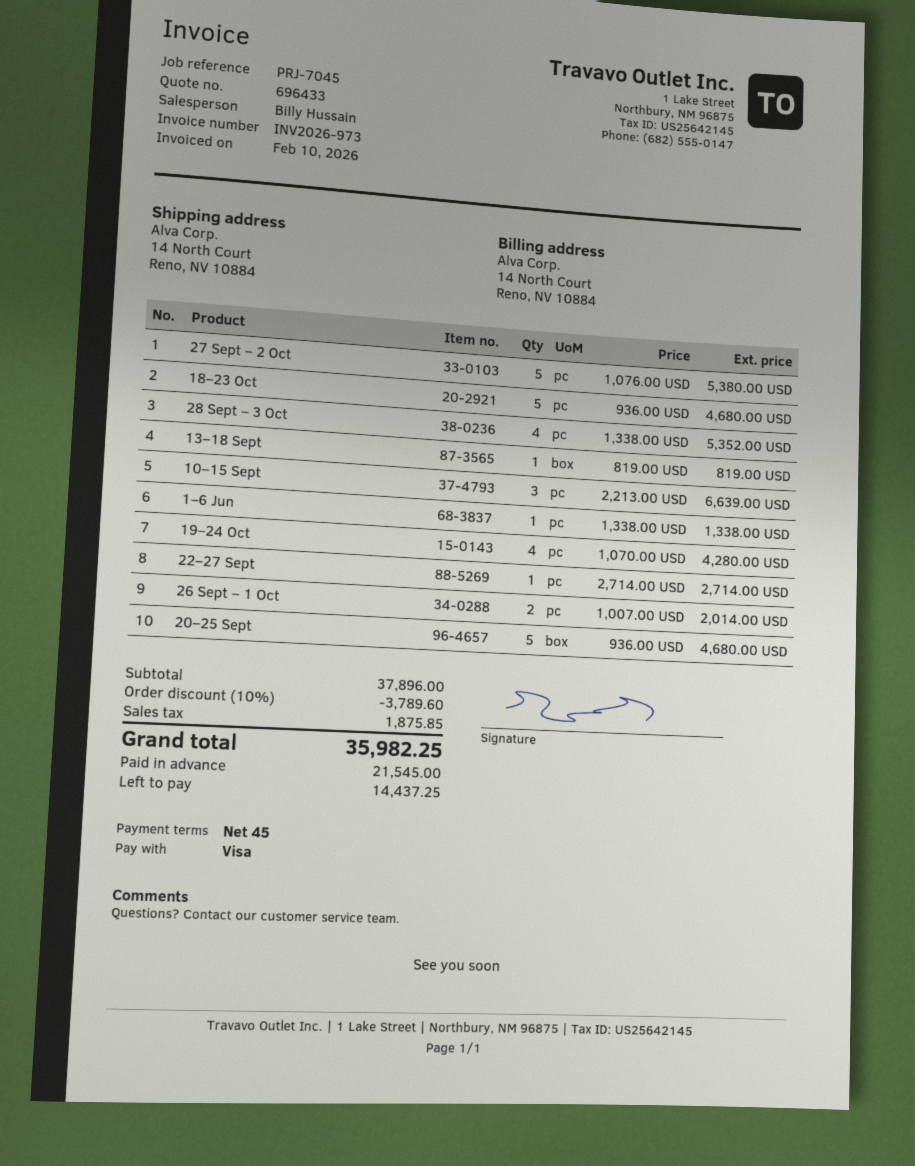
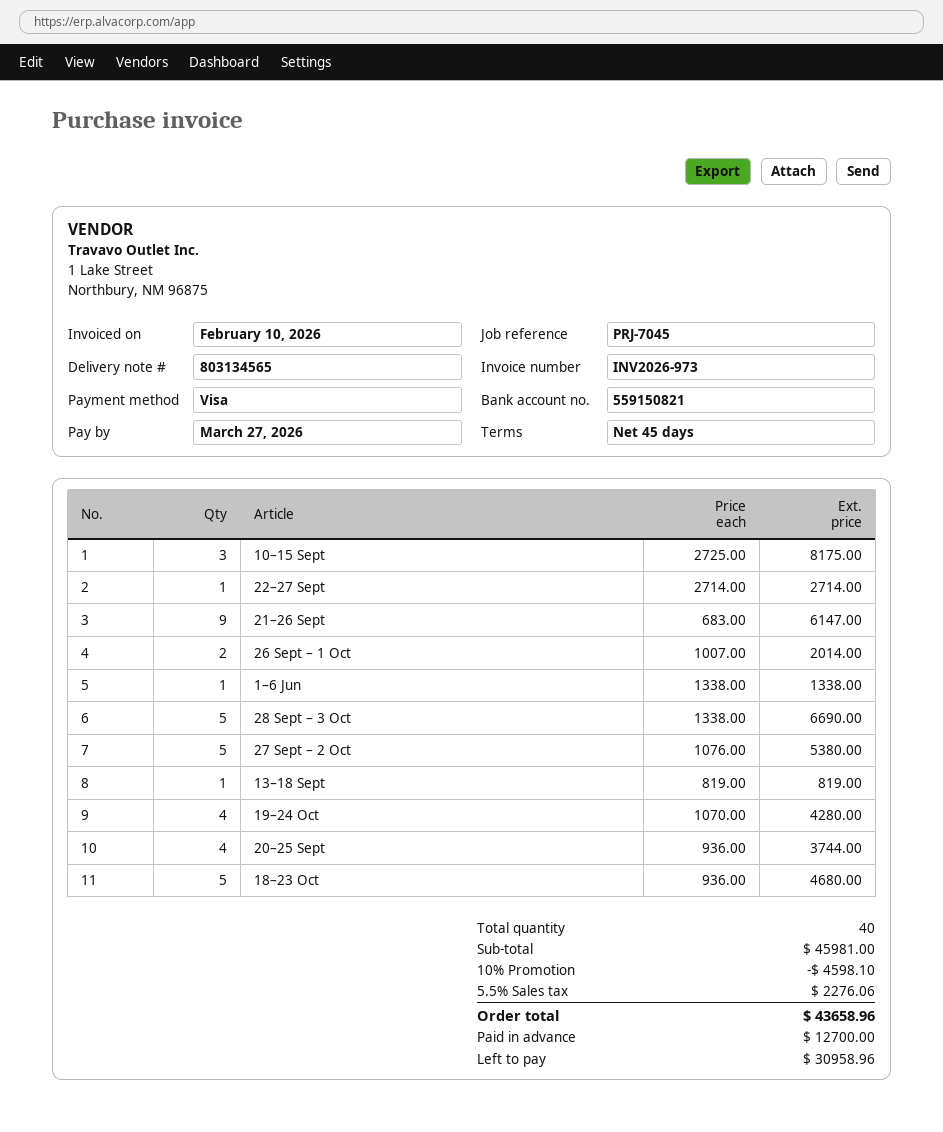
28 Sept – 3 Oct: 4 x 1338.00 = 5352.00 -> 5 x 1338.00 = 6690.00
10–15 Sept: 3 x 2213.00 = 6639.00 -> 3 x 2725.00 = 8175.00
20–25 Sept: 5 x 936.00 = 4680.00 -> 4 x 936.00 = 3744.00
21–26 Sept: none -> 9 x 683.00 = 6147.00
subtotal: 37896.00 -> 45981.00
discount: 10% = 3789.60 -> 10% = 4598.10
tax: 1875.85 -> 2276.06
total: 35982.25 -> 43658.96
deposit: 21545.00 -> 12700.00
balance: 14437.25 -> 30958.96

